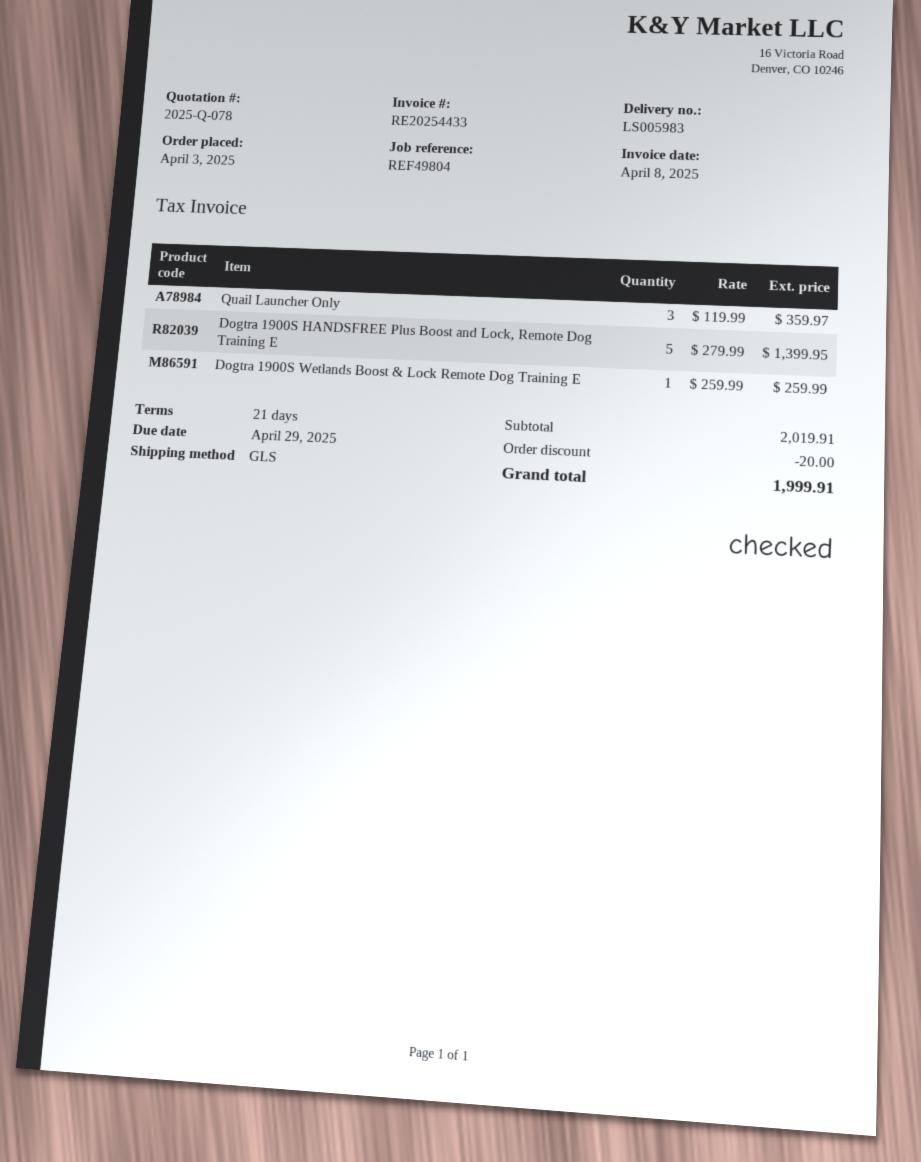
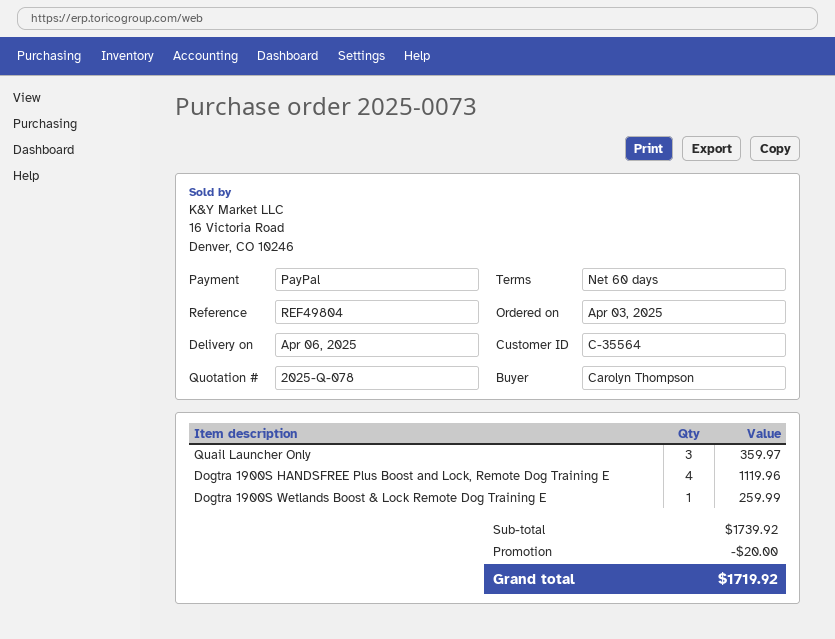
payment terms: 21 days -> 60 days
Dogtra 1900S HANDSFREE Plus Boost and Lock, Remote Dog Training E: 5 for 1399.95 -> 4 for 1119.96
subtotal: 2019.91 -> 1739.92
total: 1999.91 -> 1719.92

